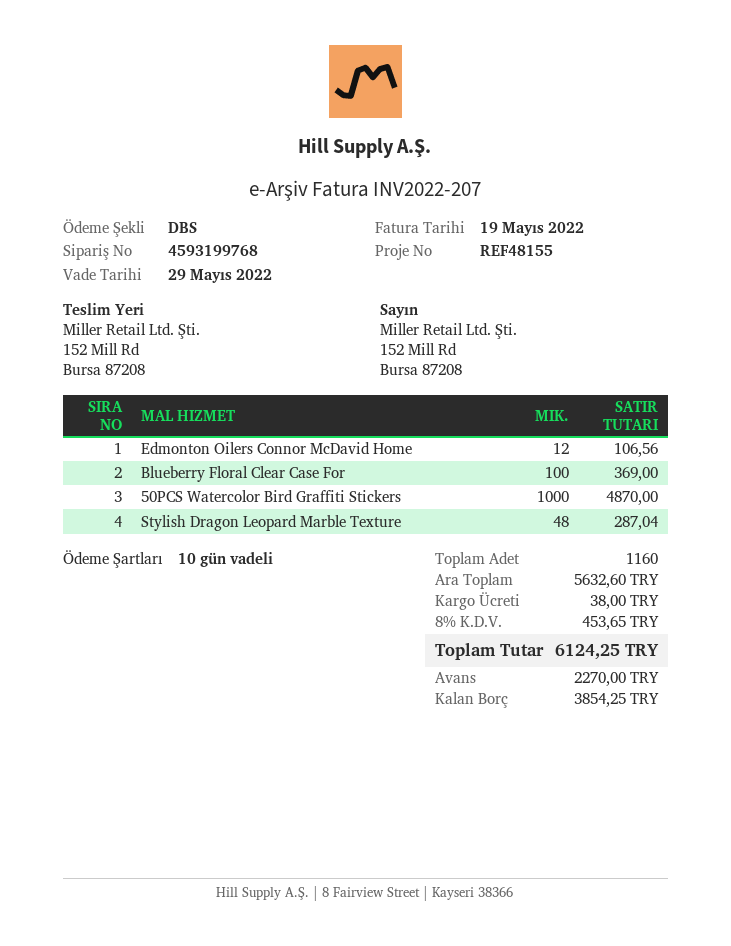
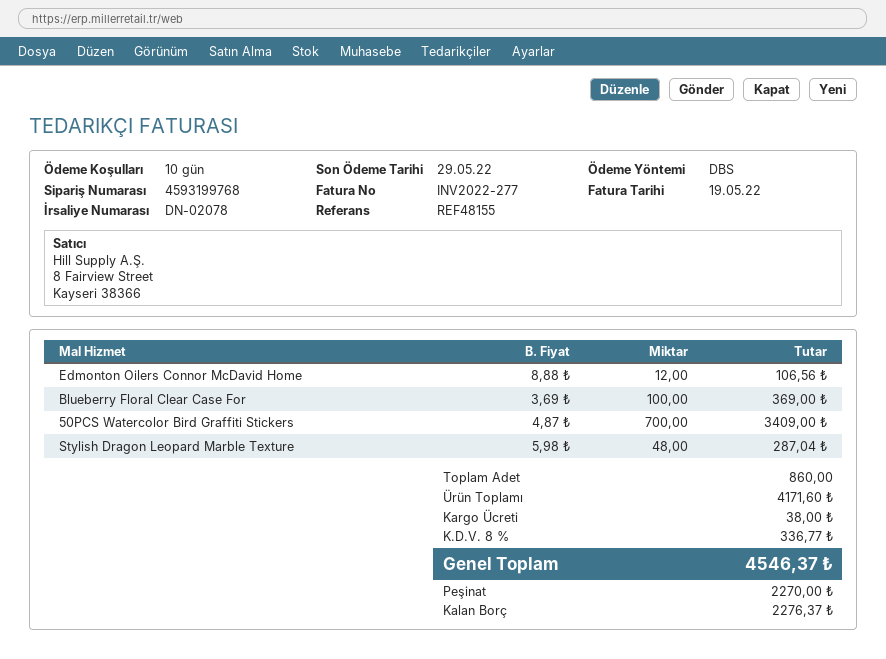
invoice number: INV2022-207 -> INV2022-277
50PCS Watercolor Bird Graffiti Stickers: 1000 for 4870.00 -> 700 for 3409.00
total quantity: 1160 -> 860
subtotal: 5632.60 -> 4171.60
tax: 8% = 453.65 -> 8% = 336.77
total: 6124.25 -> 4546.37
balance: 3854.25 -> 2276.37

